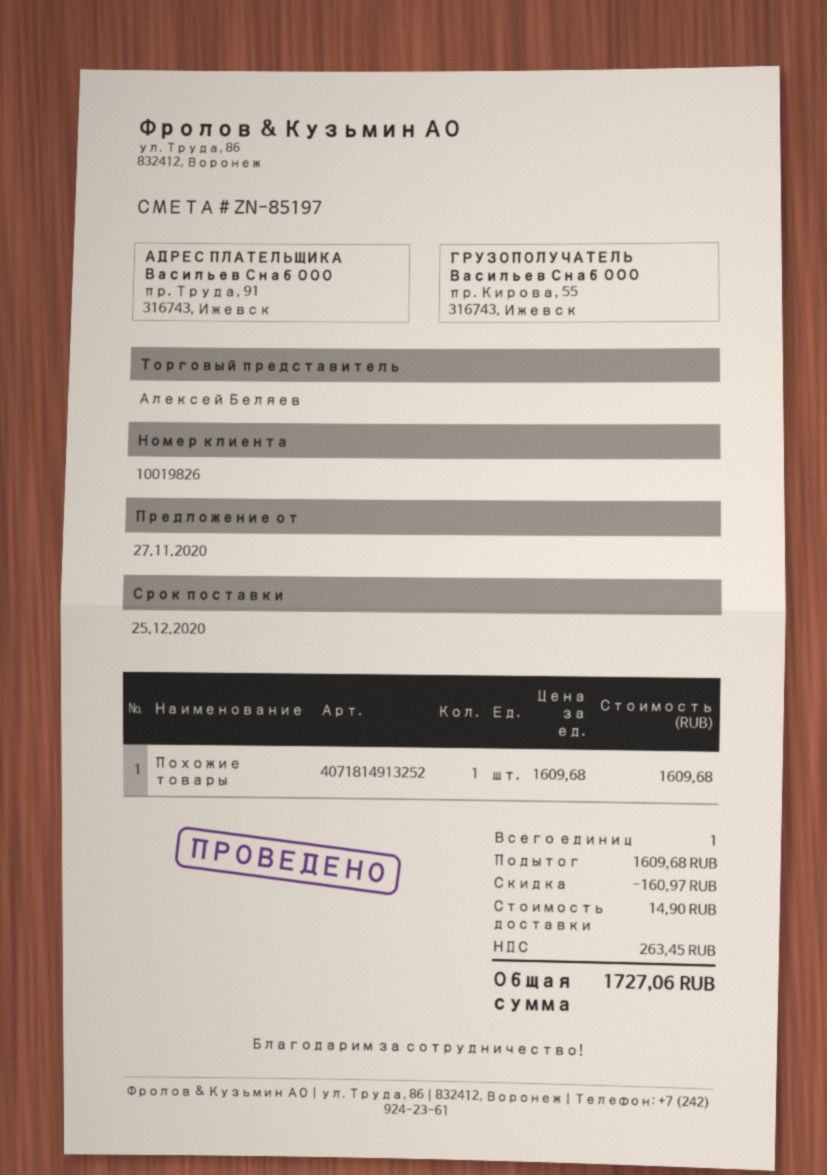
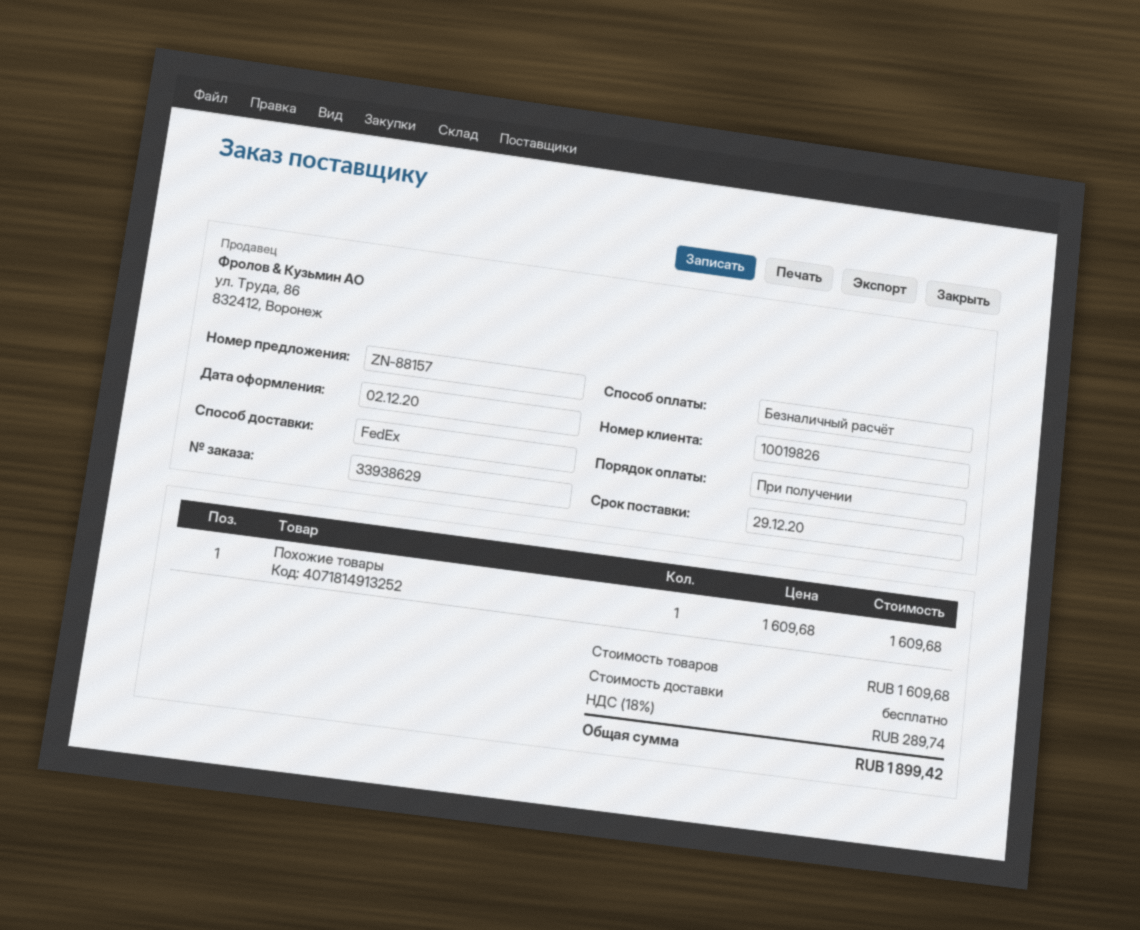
quote number: ZN-85197 -> ZN-88157
delivery date: 2020-12-25 -> 2020-12-29
discount: 160.97 -> none
shipping: 14.90 -> 0.00
tax: 263.45 -> 289.74
total: 1727.06 -> 1899.42

